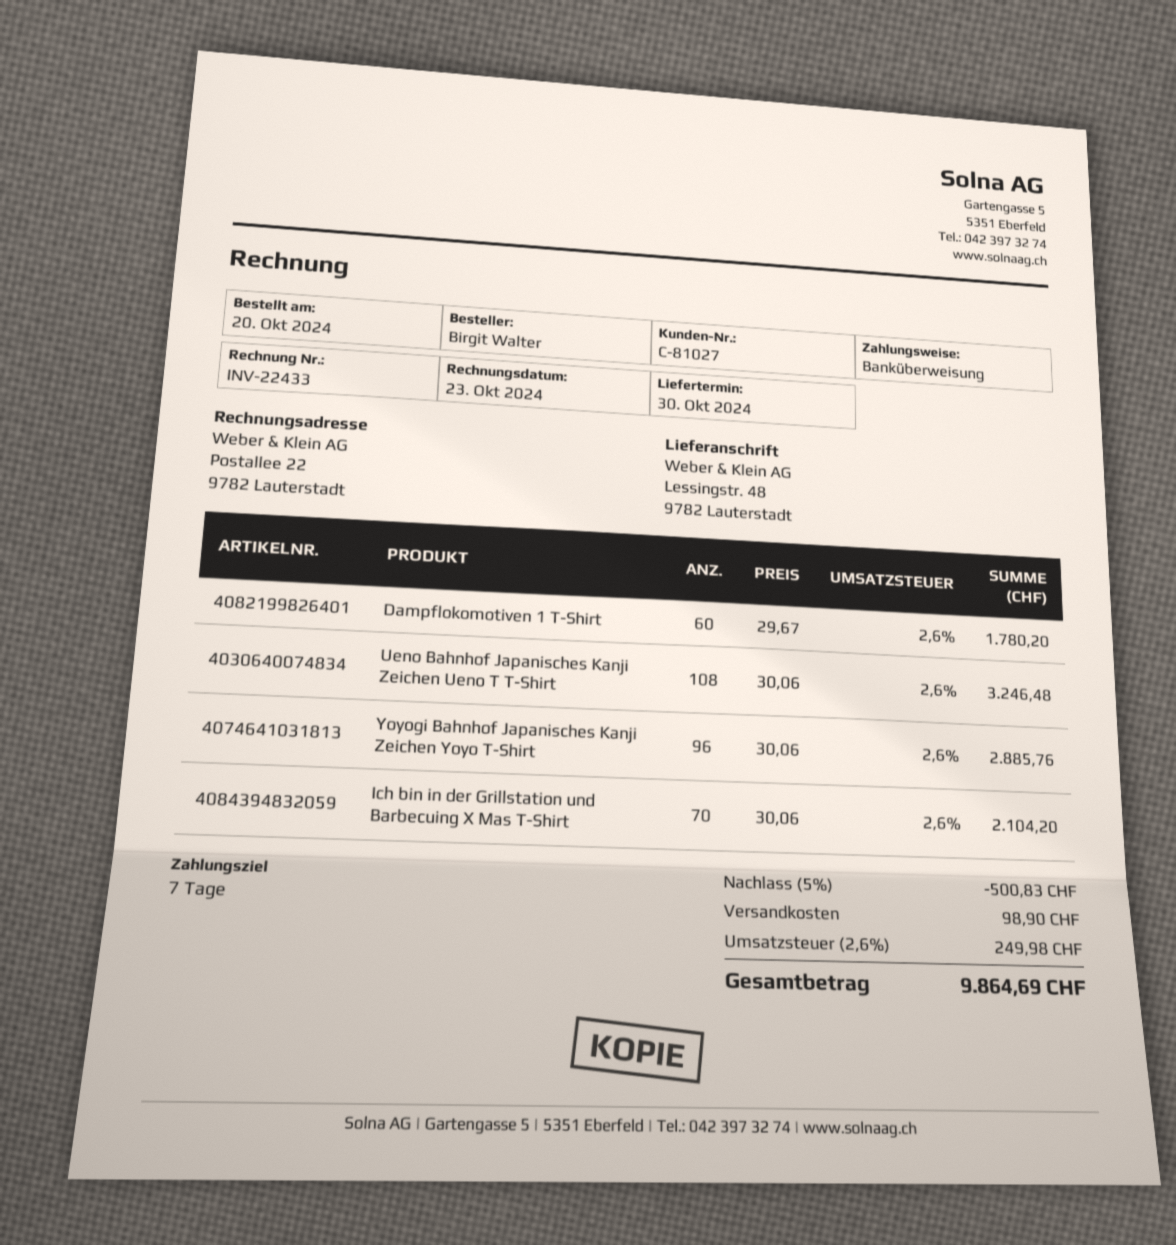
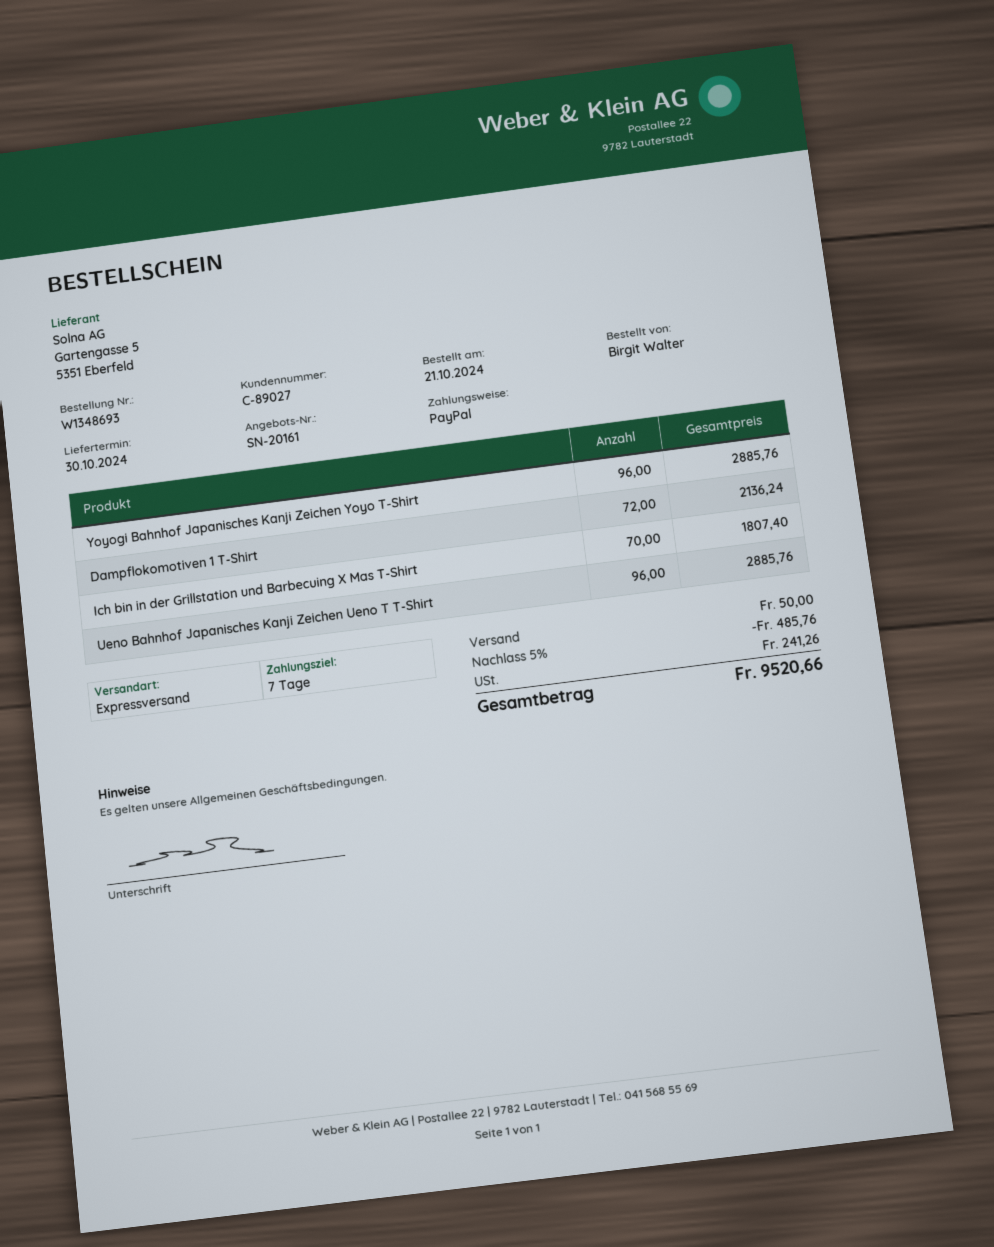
order date: 2024-10-20 -> 2024-10-21
customer number: C-81027 -> C-89027
payment method: bank transfer -> PayPal
Dampflokomotiven 1 T-Shirt: 60 for 1780.20 -> 72 for 2136.24
Ueno Bahnhof Japanisches Kanji Zeichen Ueno T T-Shirt: 108 for 3246.48 -> 96 for 2885.76
Ich bin in der Grillstation und Barbecuing X Mas T-Shirt: 70 for 2104.20 -> 70 for 1807.40
discount: 5% = 500.83 -> 5% = 485.76
shipping: 98.90 -> 50.00
tax: 249.98 -> 241.26
total: 9864.69 -> 9520.66

